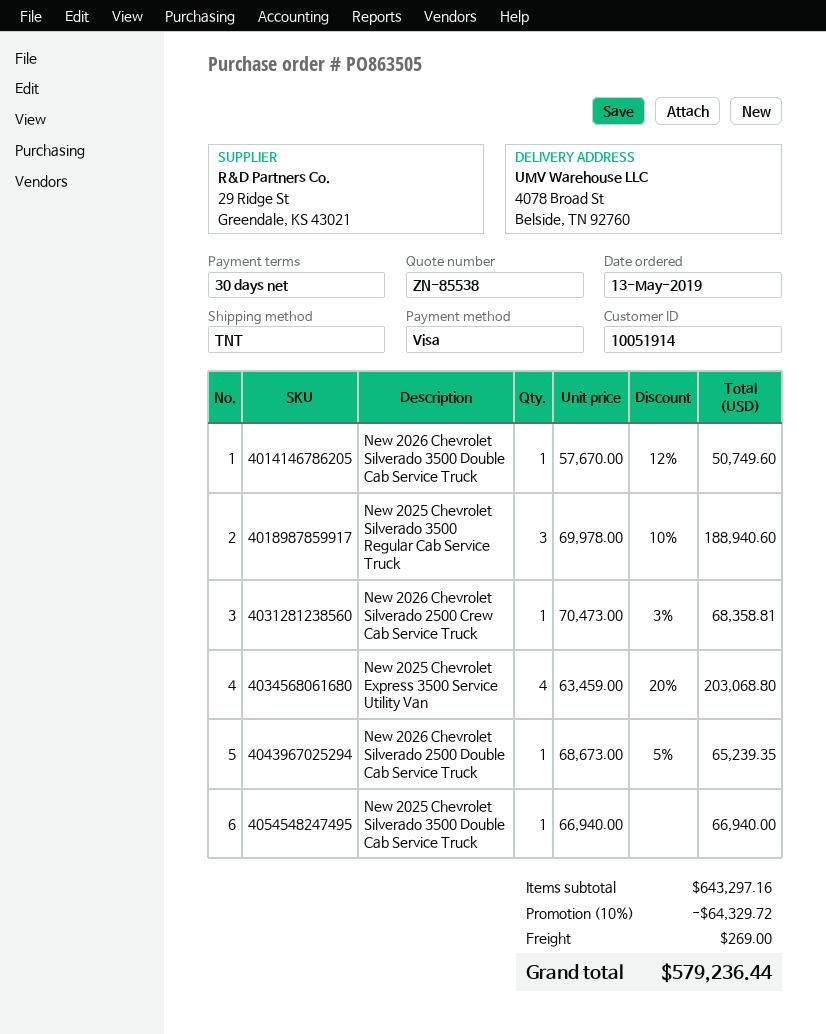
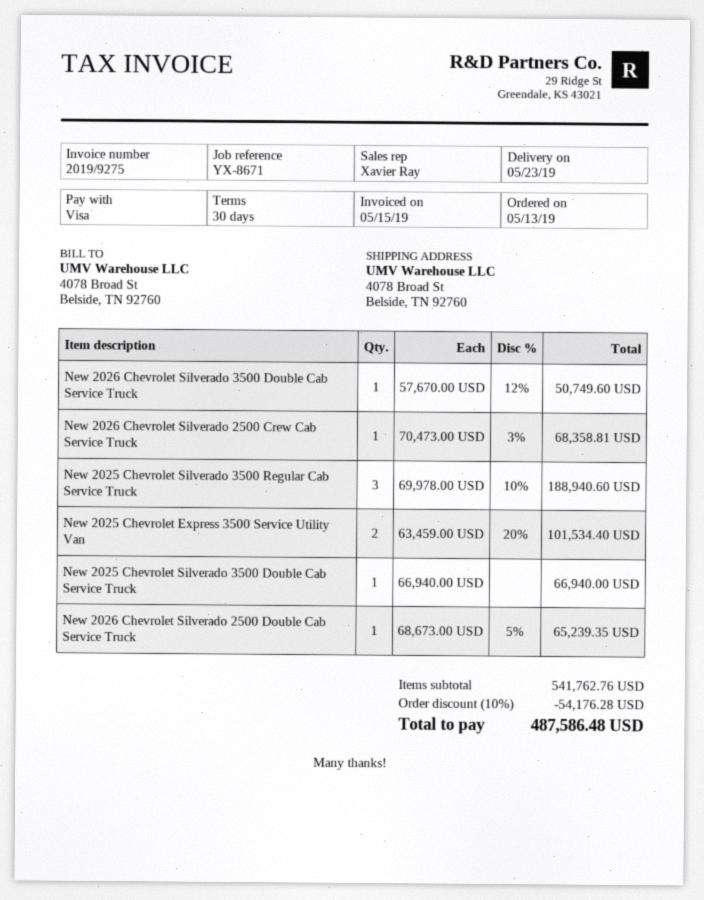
New 2025 Chevrolet Express 3500 Service Utility Van: 4 x 63459.00 - 20% = 203068.80 -> 2 x 63459.00 - 20% = 101534.40
subtotal: 643297.16 -> 541762.76
discount: 10% = 64329.72 -> 10% = 54176.28
shipping: 269.00 -> none
total: 579236.44 -> 487586.48

